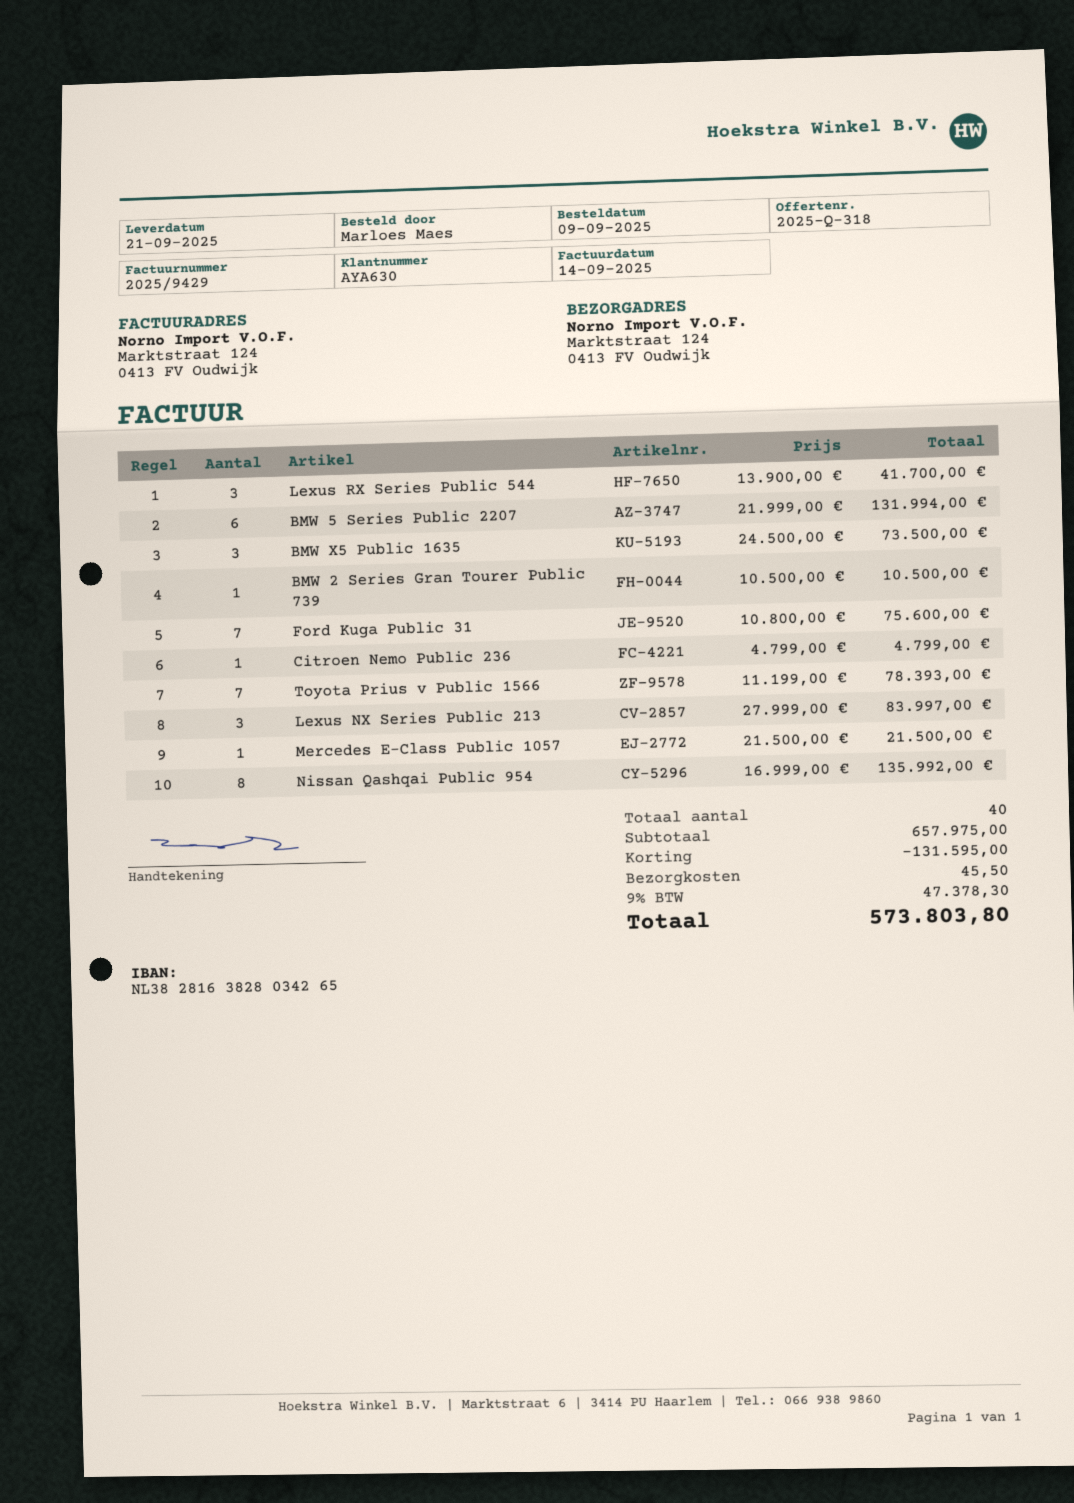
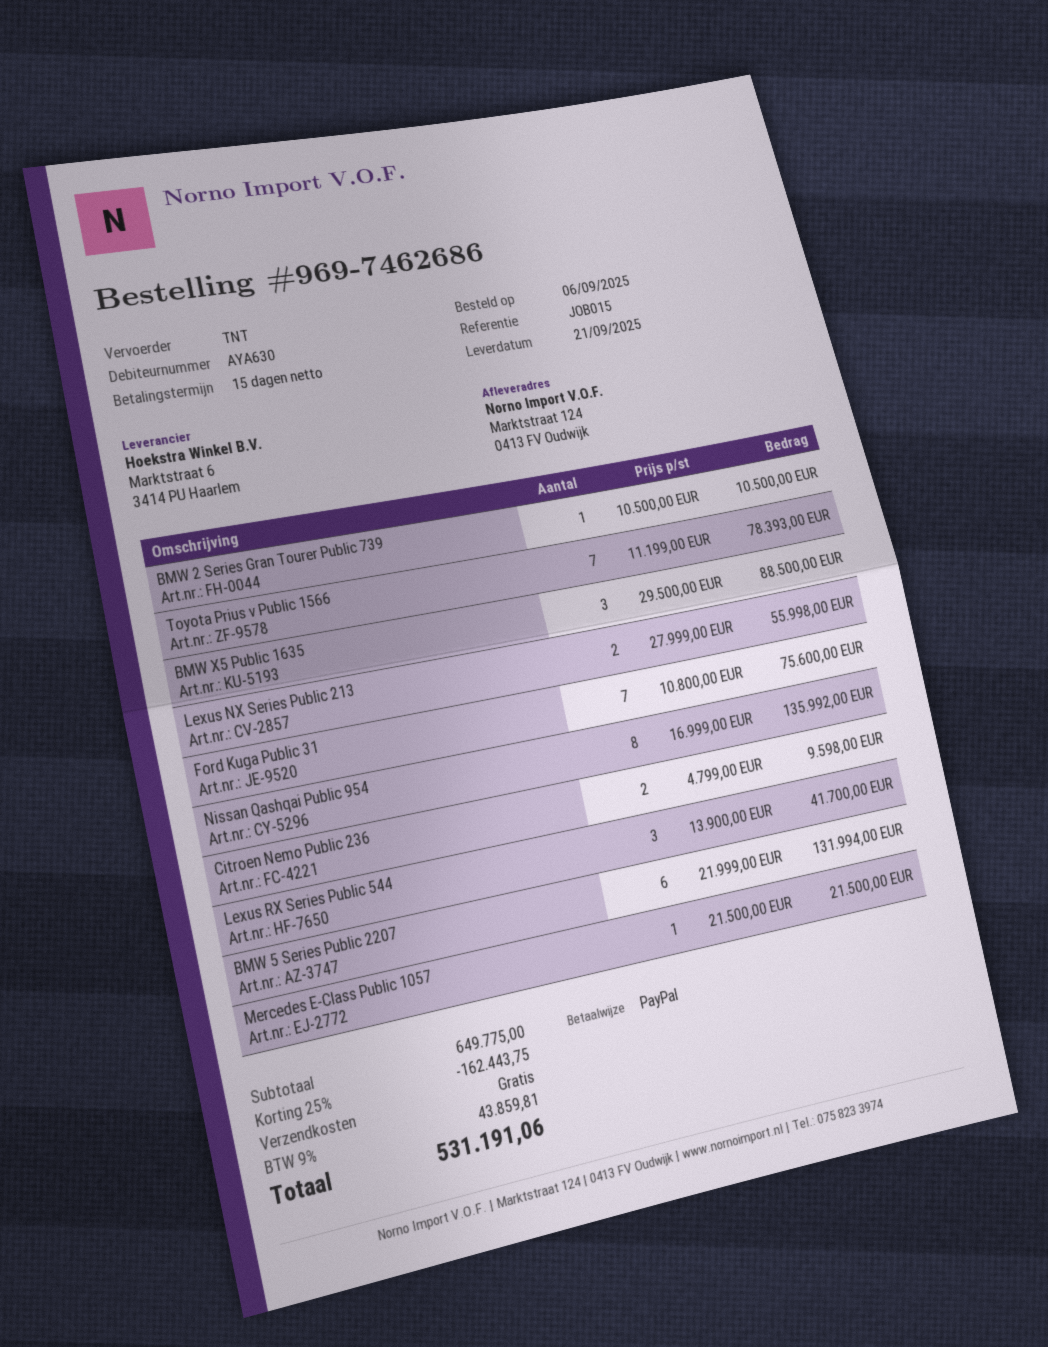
order date: 2025-09-09 -> 2025-09-06
BMW X5 Public 1635: 3 x 24500.00 = 73500.00 -> 3 x 29500.00 = 88500.00
Citroen Nemo Public 236: 1 x 4799.00 = 4799.00 -> 2 x 4799.00 = 9598.00
Lexus NX Series Public 213: 3 x 27999.00 = 83997.00 -> 2 x 27999.00 = 55998.00
subtotal: 657975.00 -> 649775.00
discount: 131595.00 -> 162443.75
shipping: 45.50 -> 0.00
tax: 9% = 47378.30 -> 9% = 43859.81
total: 573803.80 -> 531191.06

